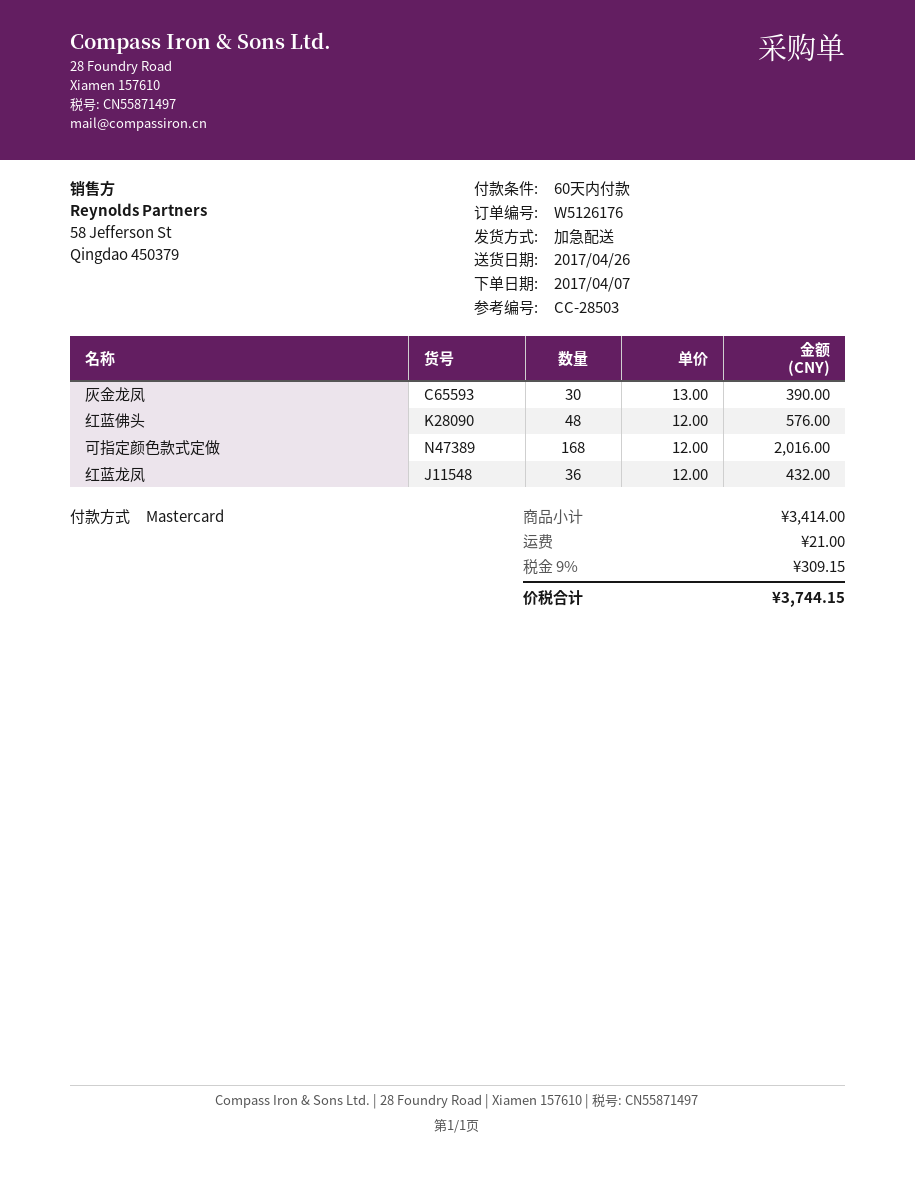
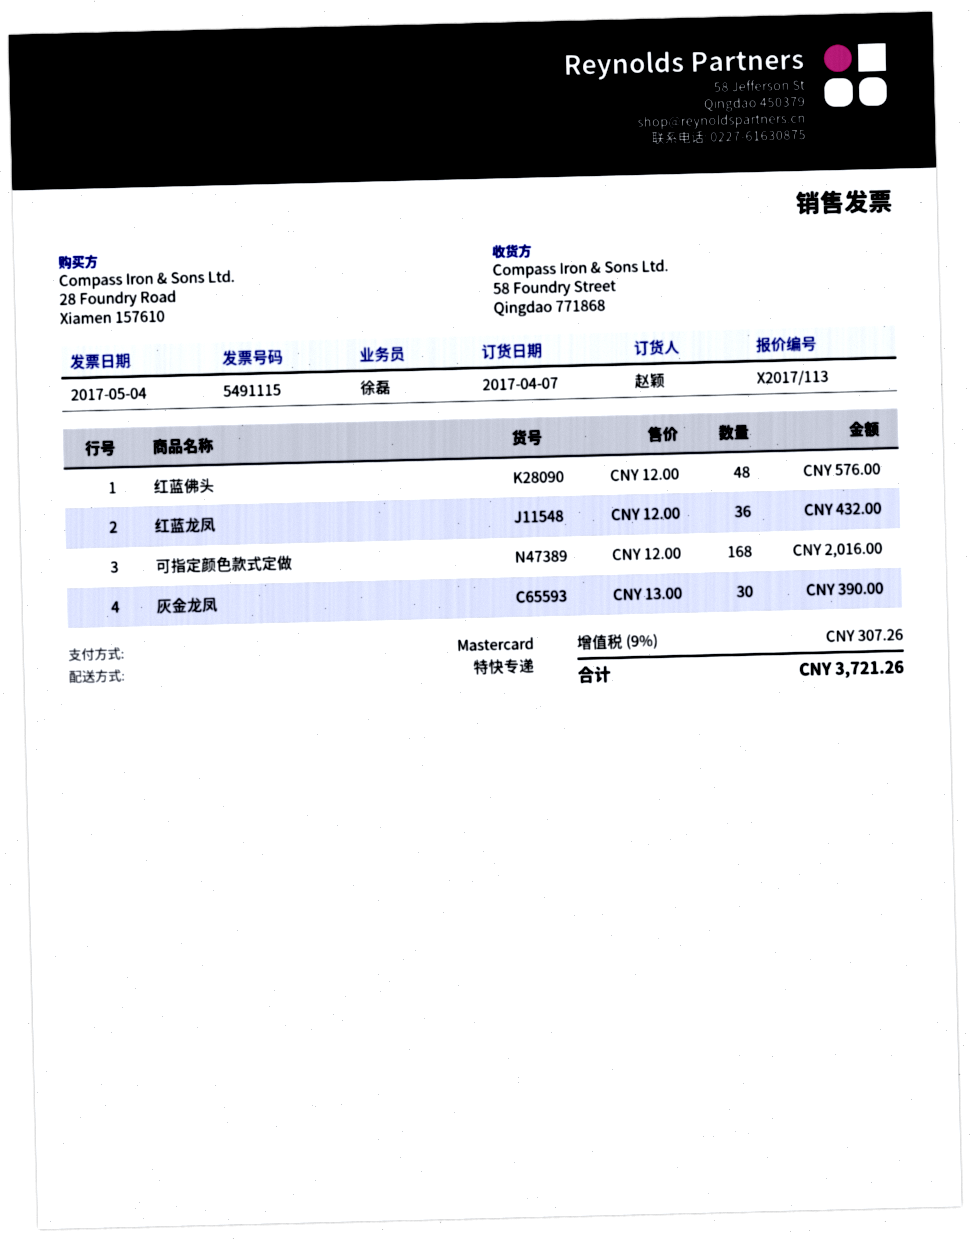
shipping: 21.00 -> none
tax: 9% = 309.15 -> 9% = 307.26
total: 3744.15 -> 3721.26

